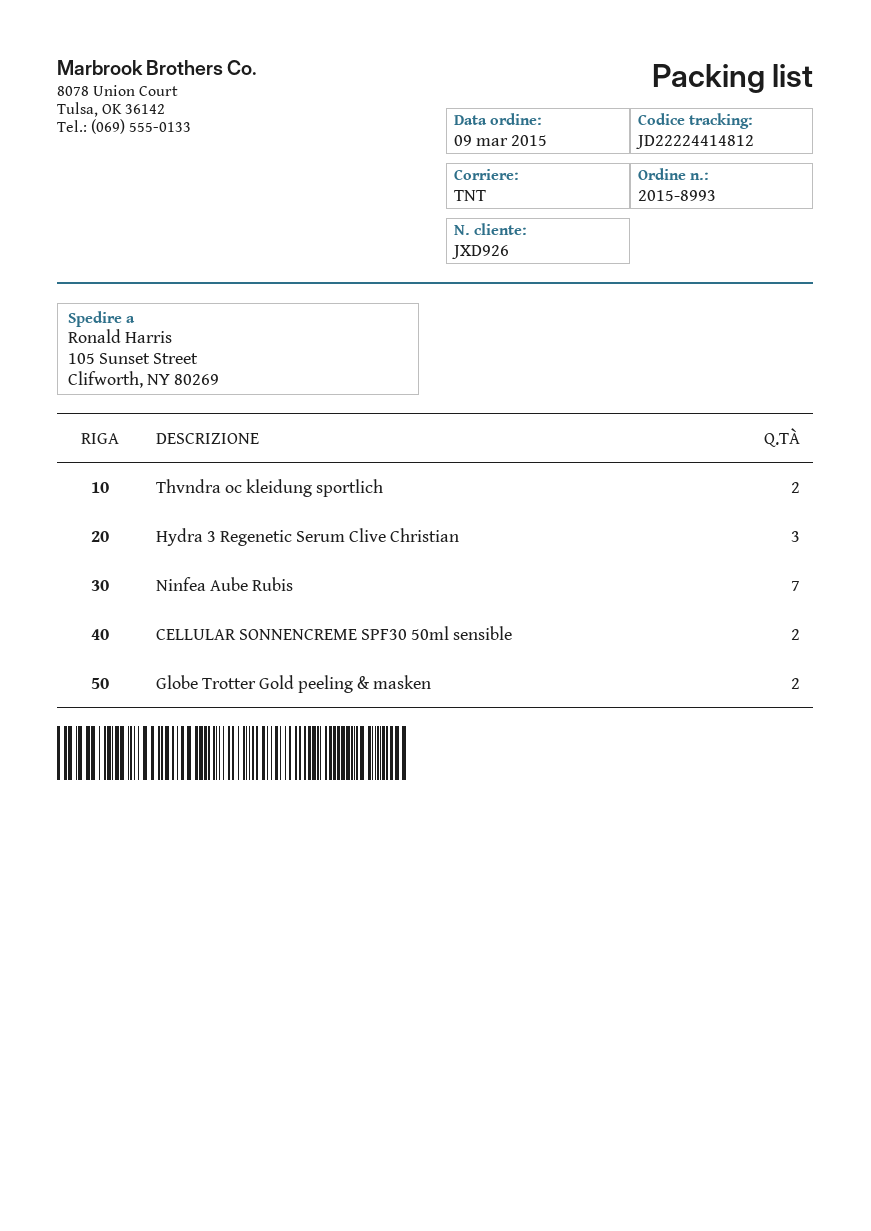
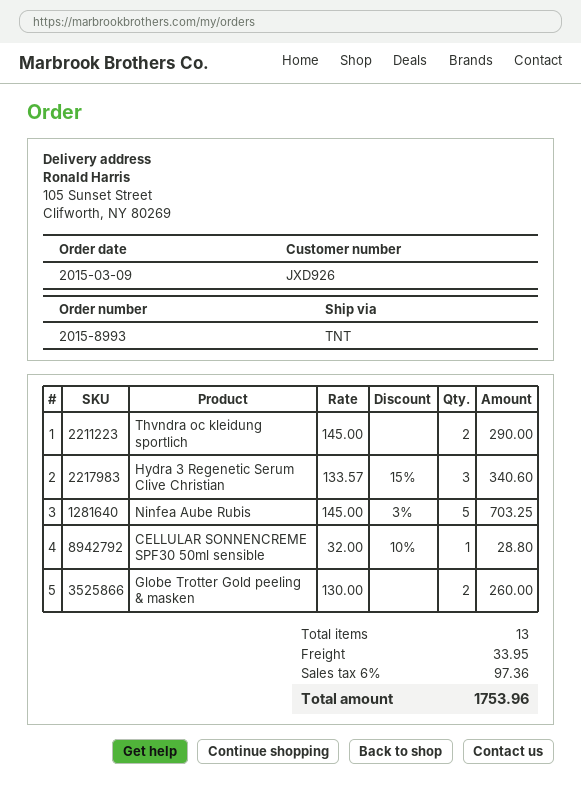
Ninfea Aube Rubis: 7 -> 5
CELLULAR SONNENCREME SPF30 50ml sensible: 2 -> 1

